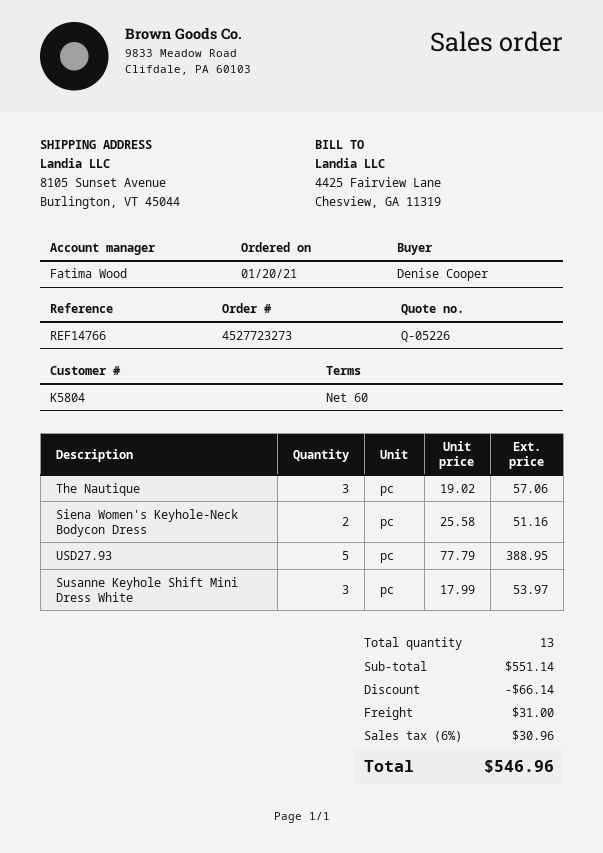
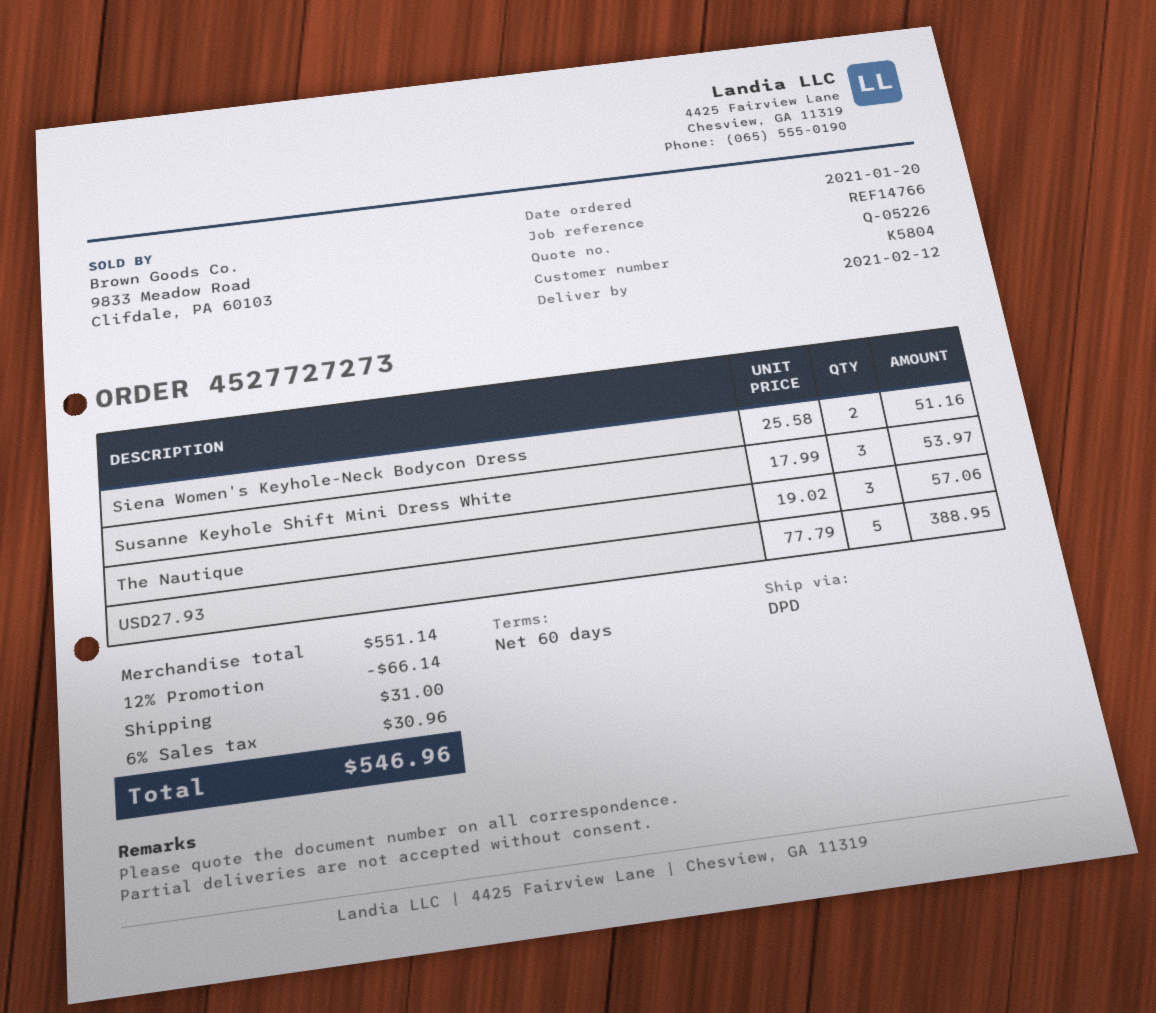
order number: 4527723273 -> 4527727273

